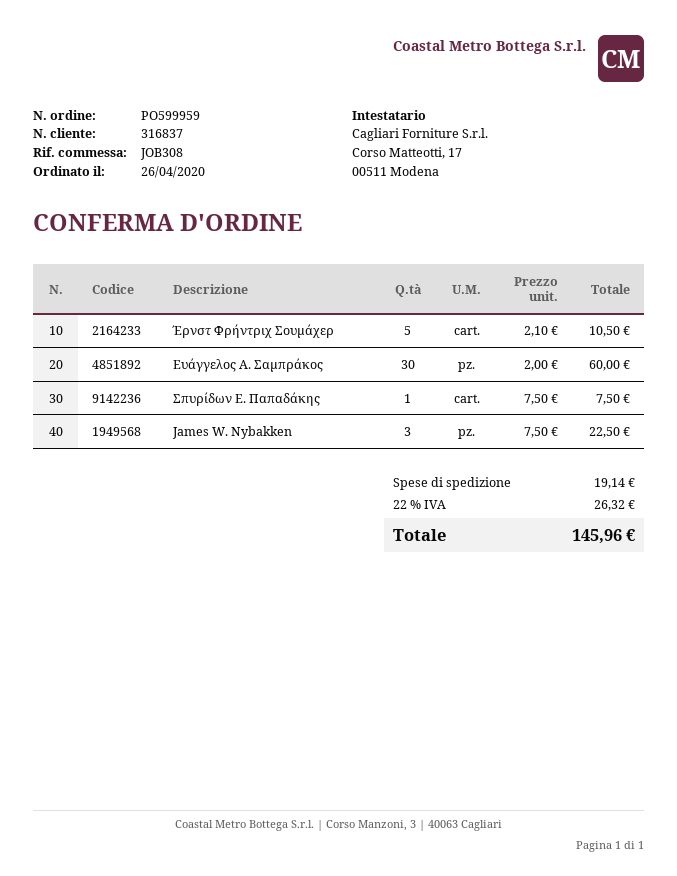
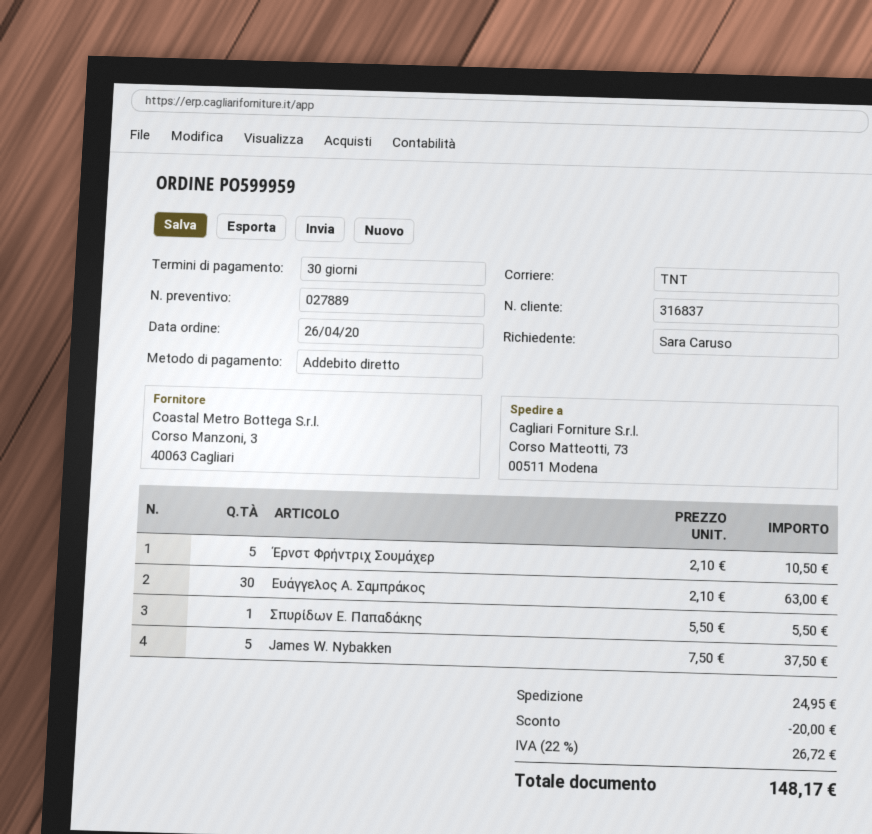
Ευάγγελος Α. Σαμπράκος: 30 x 2.00 = 60.00 -> 30 x 2.10 = 63.00
Σπυρίδων Ε. Παπαδάκης: 1 x 7.50 = 7.50 -> 1 x 5.50 = 5.50
James W. Nybakken: 3 x 7.50 = 22.50 -> 5 x 7.50 = 37.50
discount: none -> 20.00
shipping: 19.14 -> 24.95
tax: 22% = 26.32 -> 22% = 26.72
total: 145.96 -> 148.17

